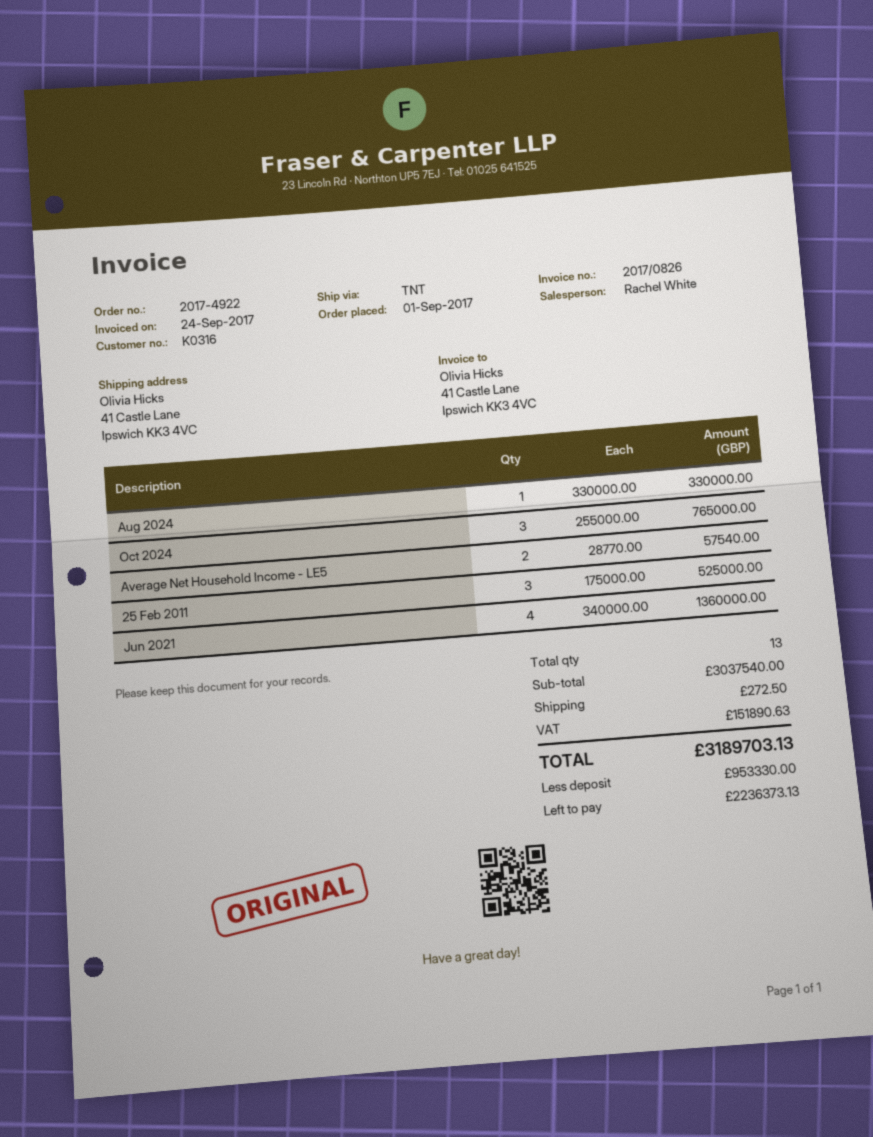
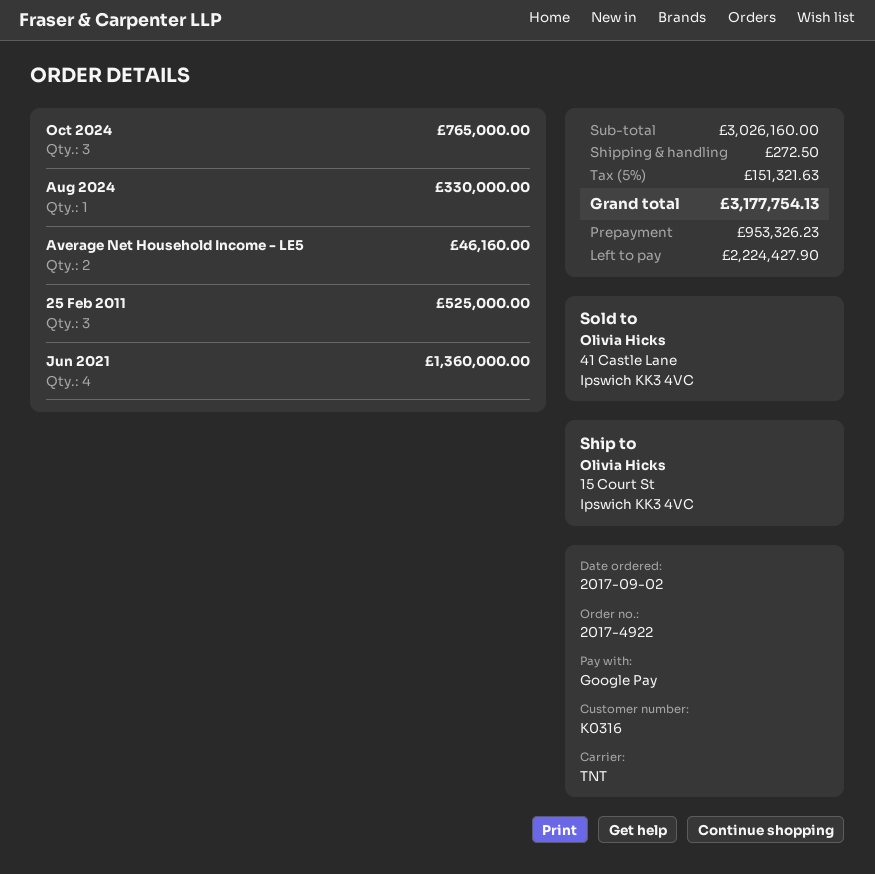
order date: 2017-09-01 -> 2017-09-02
ship to: 41 Castle Lane, Ipswich KK3 4VC -> 15 Court St, Ipswich KK3 4VC
Average Net Household Income - LE5: 2 for 57540.00 -> 2 for 46160.00
subtotal: 3037540.00 -> 3026160.00
tax: 151890.63 -> 151321.63
total: 3189703.13 -> 3177754.13
deposit: 953330.00 -> 953326.23
balance: 2236373.13 -> 2224427.90

